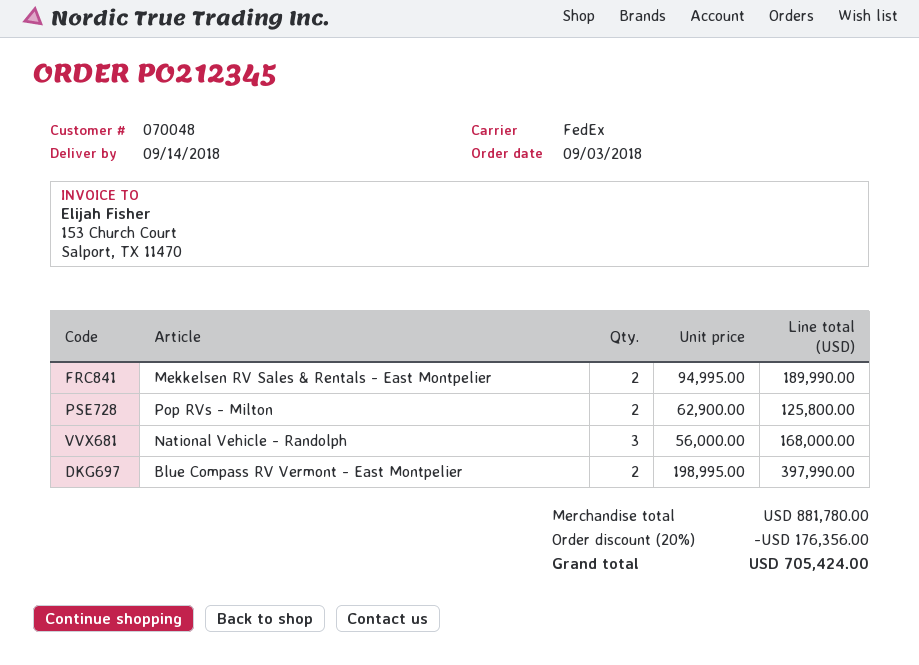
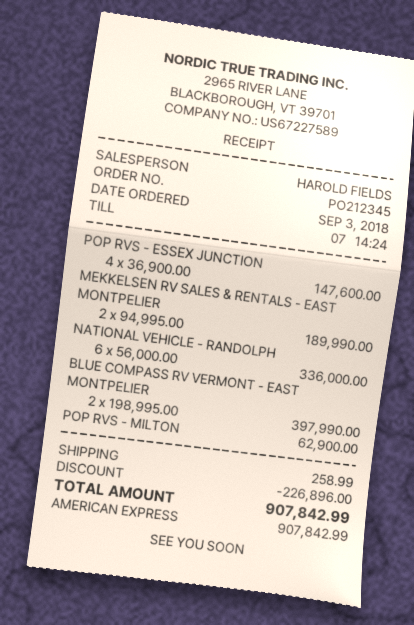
Pop RVs - Milton: 2 x 62900.00 = 125800.00 -> 1 x 62900.00 = 62900.00
National Vehicle - Randolph: 3 x 56000.00 = 168000.00 -> 6 x 56000.00 = 336000.00
POP RVS - ESSEX JUNCTION: none -> 4 x 36900.00 = 147600.00
discount: 176356.00 -> 226896.00
shipping: none -> 258.99
total: 705424.00 -> 907842.99

